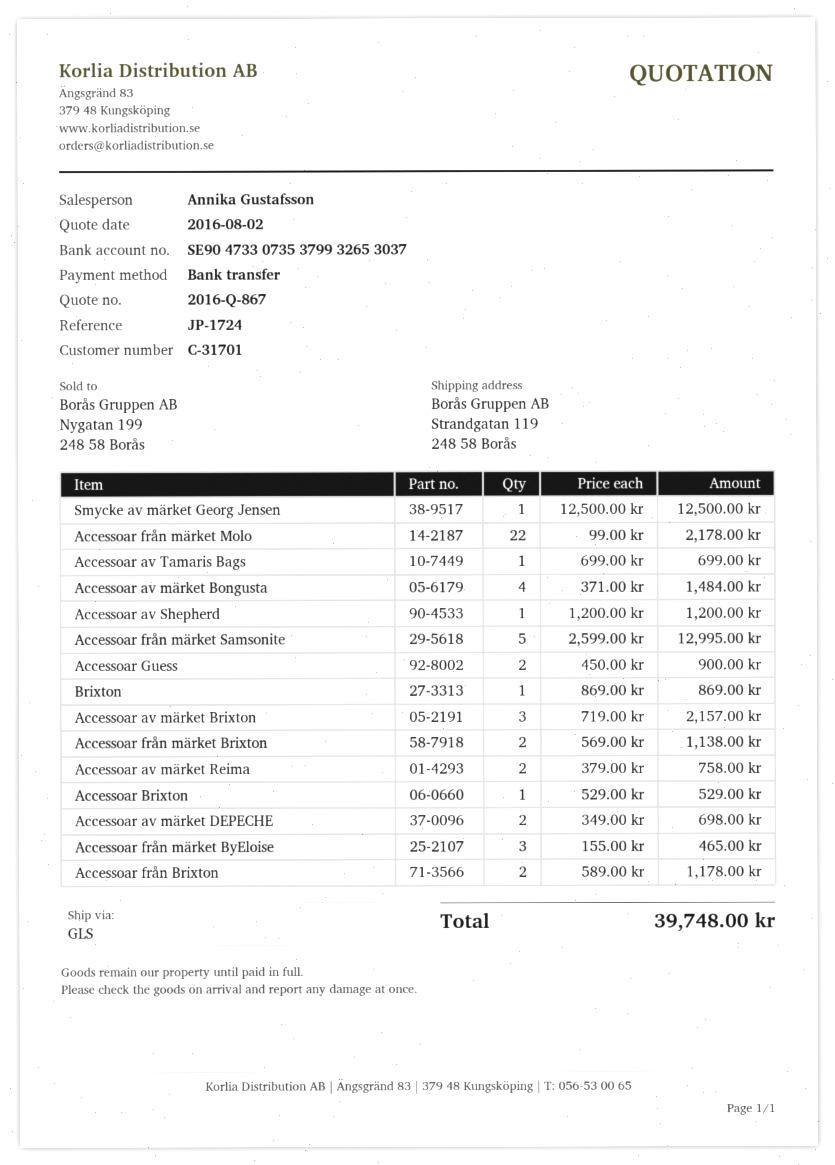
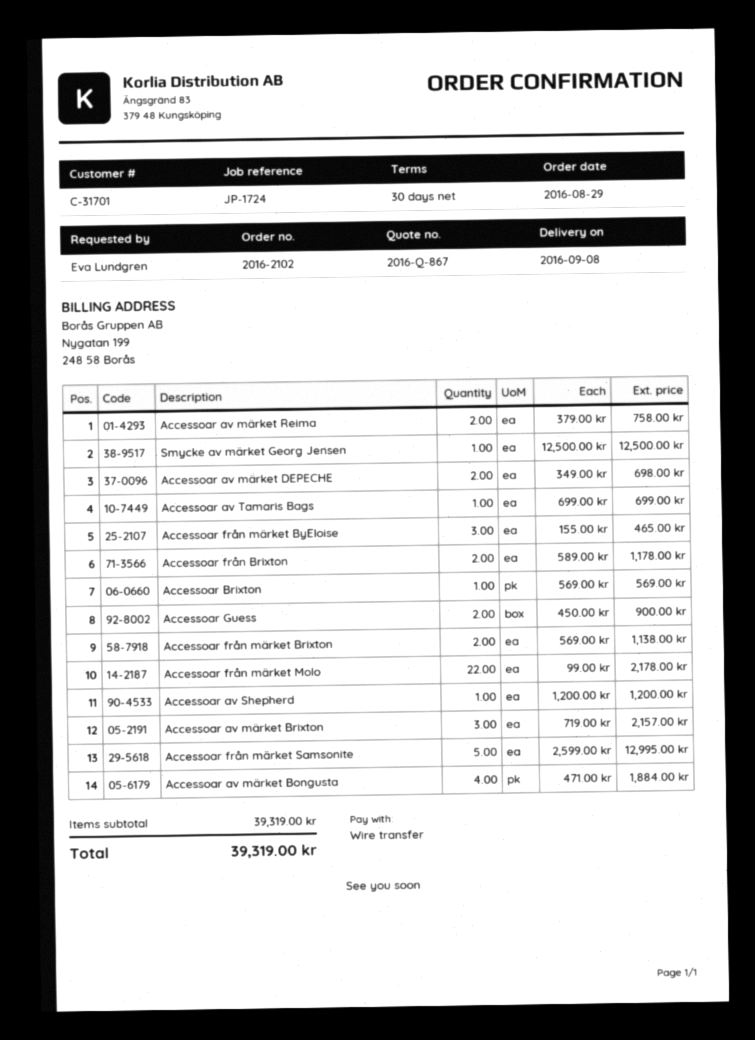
Accessoar av märket Bongusta: 4 x 371.00 = 1484.00 -> 4 x 471.00 = 1884.00
Brixton: 1 x 869.00 = 869.00 -> none
Accessoar Brixton: 1 x 529.00 = 529.00 -> 1 x 569.00 = 569.00
total: 39748.00 -> 39319.00

